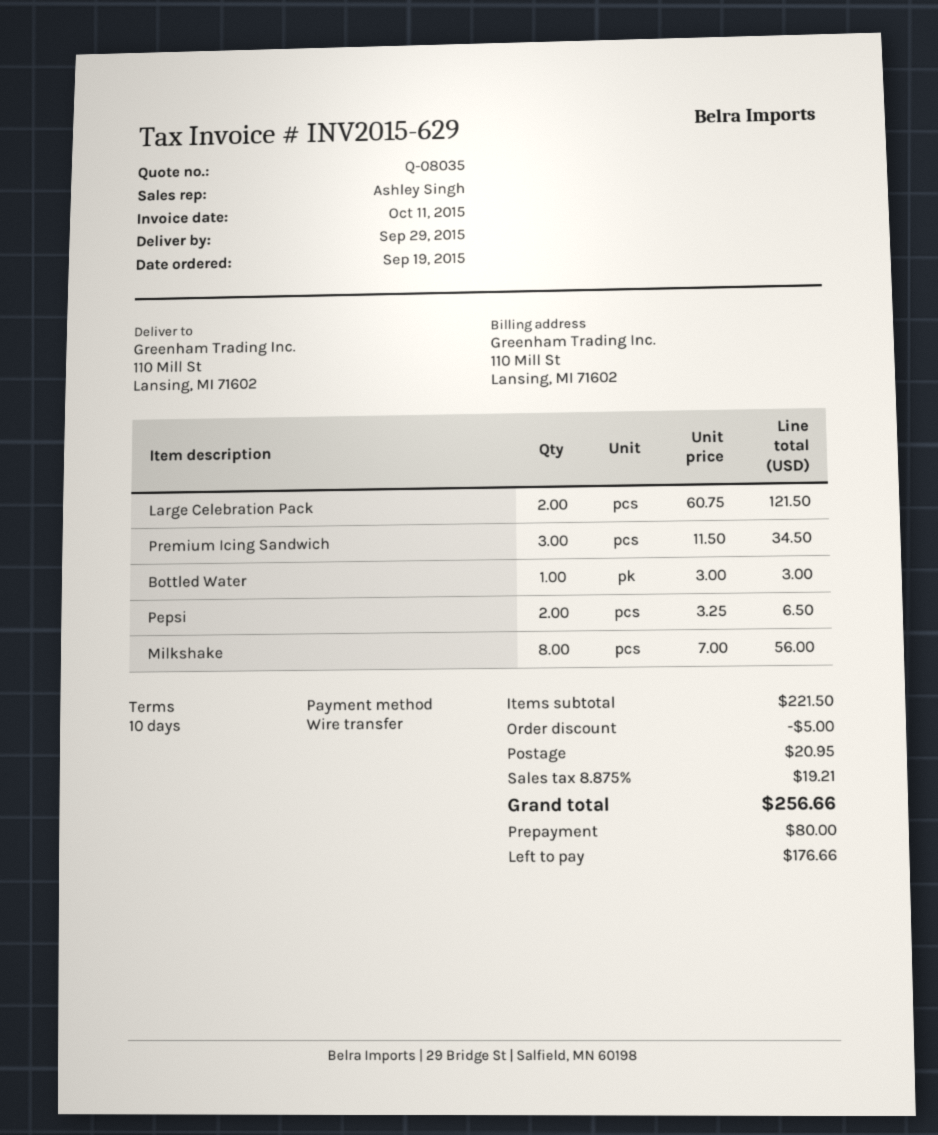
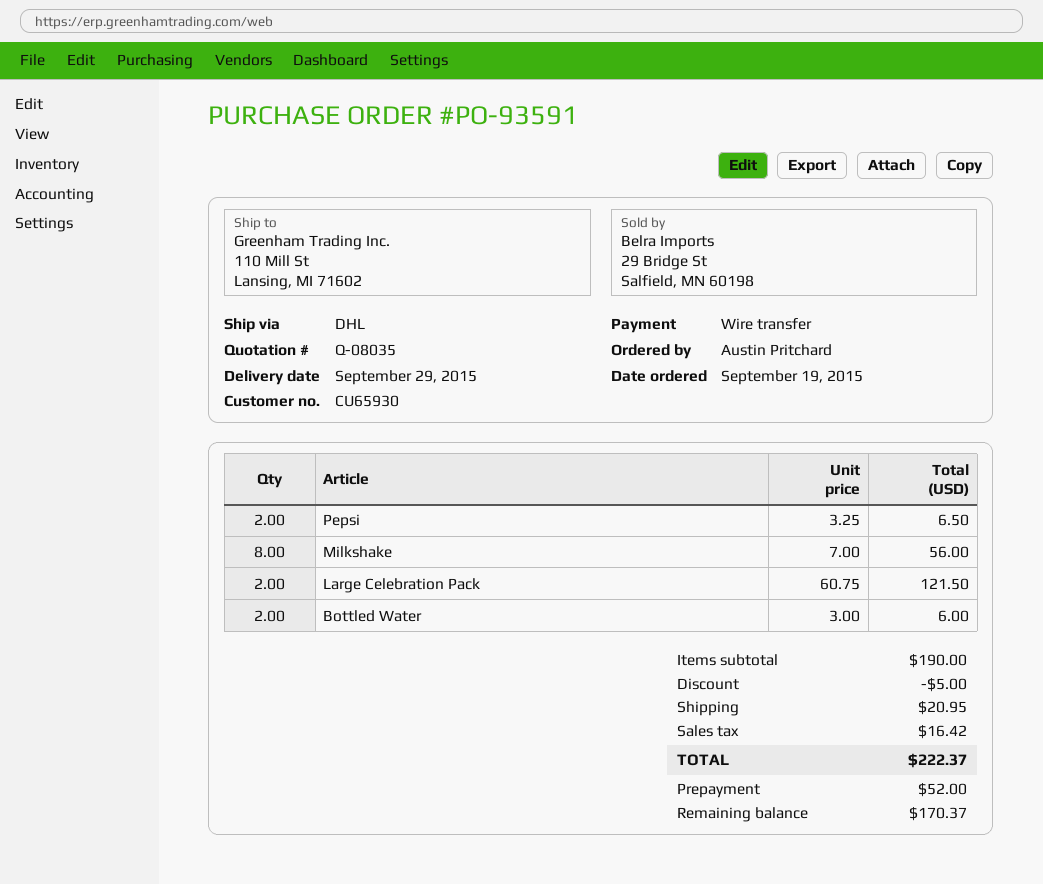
Premium Icing Sandwich: 3 x 11.50 = 34.50 -> none
Bottled Water: 1 x 3.00 = 3.00 -> 2 x 3.00 = 6.00
subtotal: 221.50 -> 190.00
tax: 19.21 -> 16.42
total: 256.66 -> 222.37
deposit: 80.00 -> 52.00
balance: 176.66 -> 170.37

